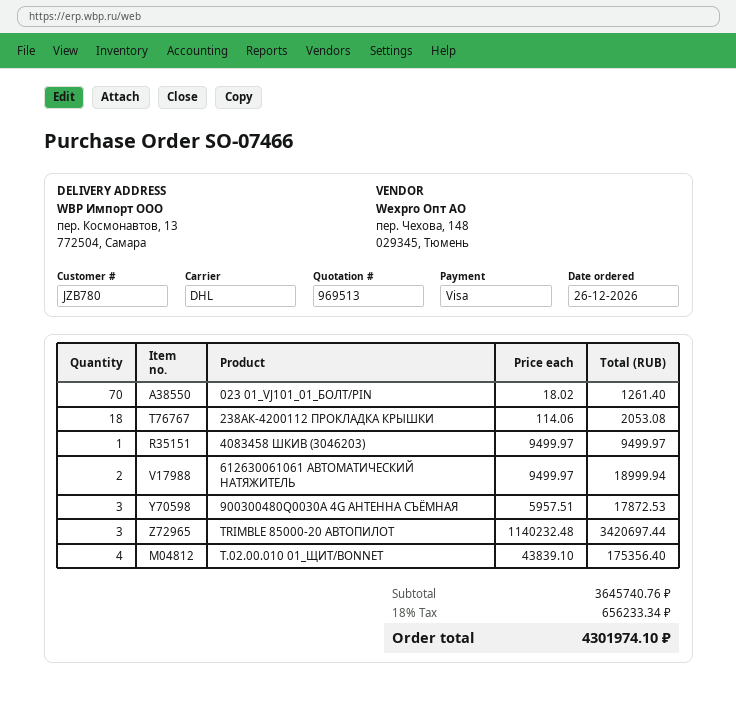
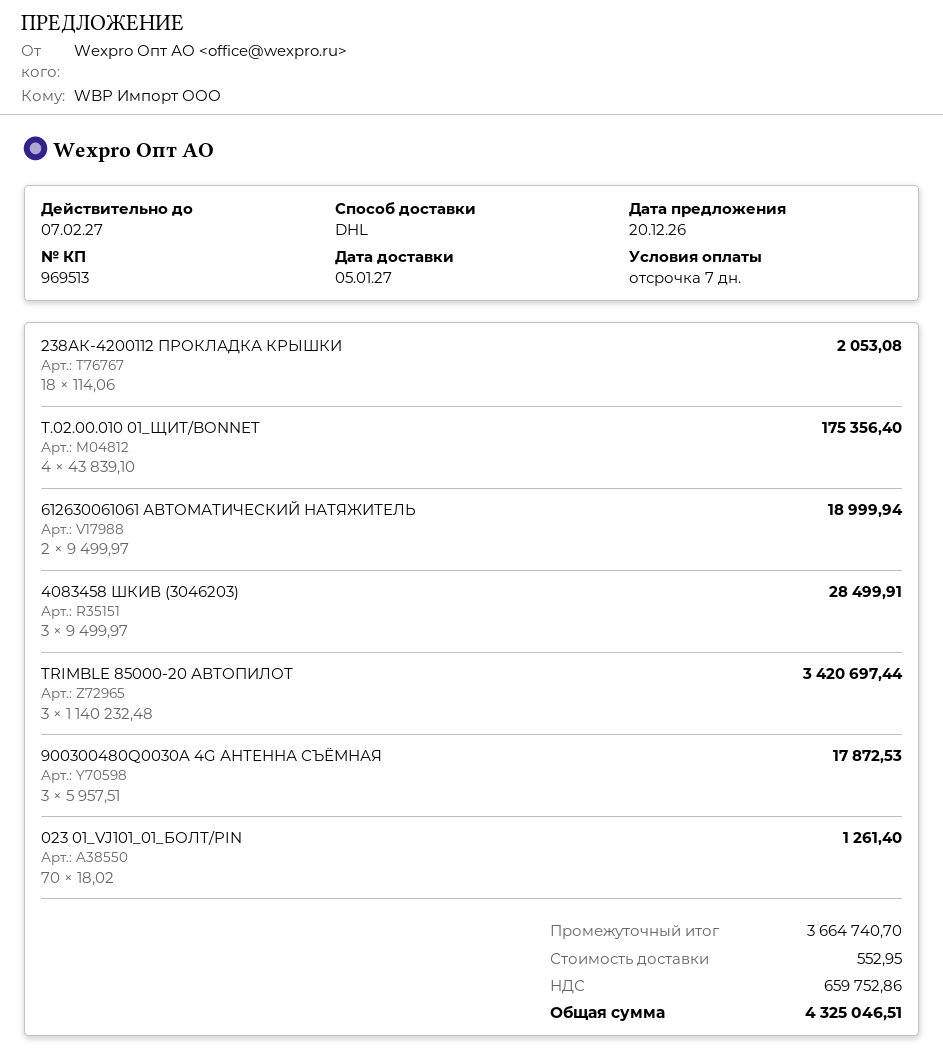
4083458 ШКИВ (3046203): 1 x 9499.97 = 9499.97 -> 3 x 9499.97 = 28499.91
subtotal: 3645740.76 -> 3664740.70
shipping: none -> 552.95
tax: 656233.34 -> 659752.86
total: 4301974.10 -> 4325046.51

